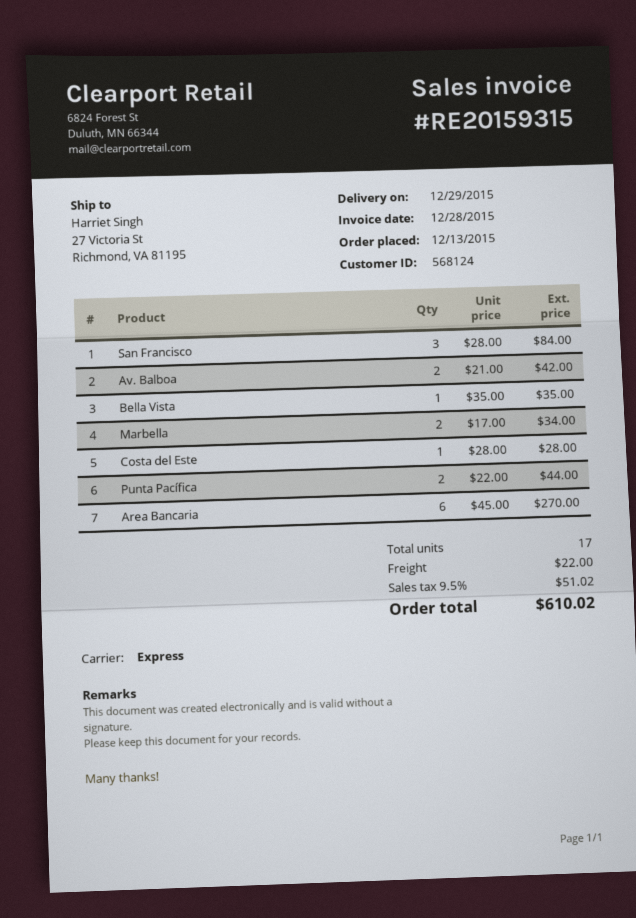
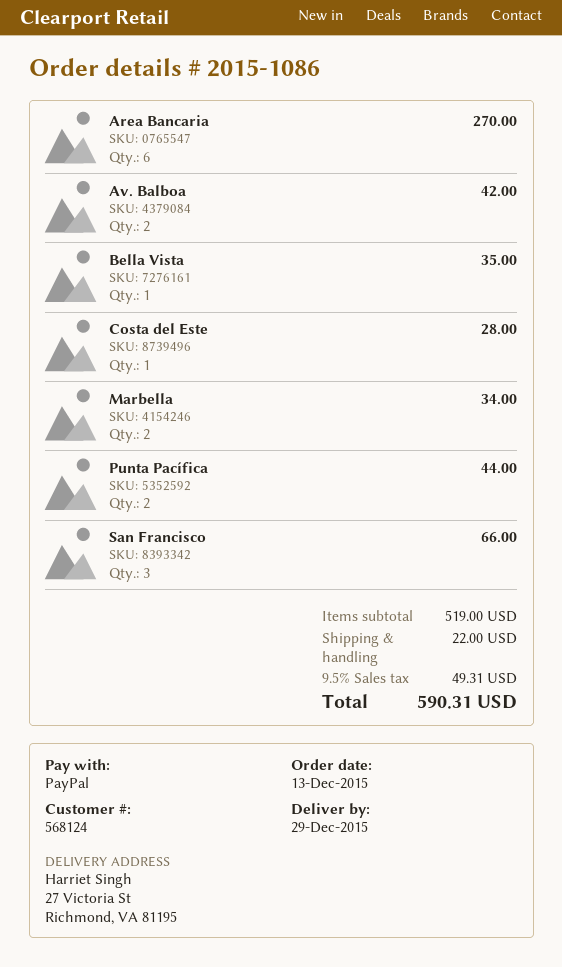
San Francisco: 3 for 84.00 -> 3 for 66.00
tax: 9.5% = 51.02 -> 9.5% = 49.31
total: 610.02 -> 590.31

